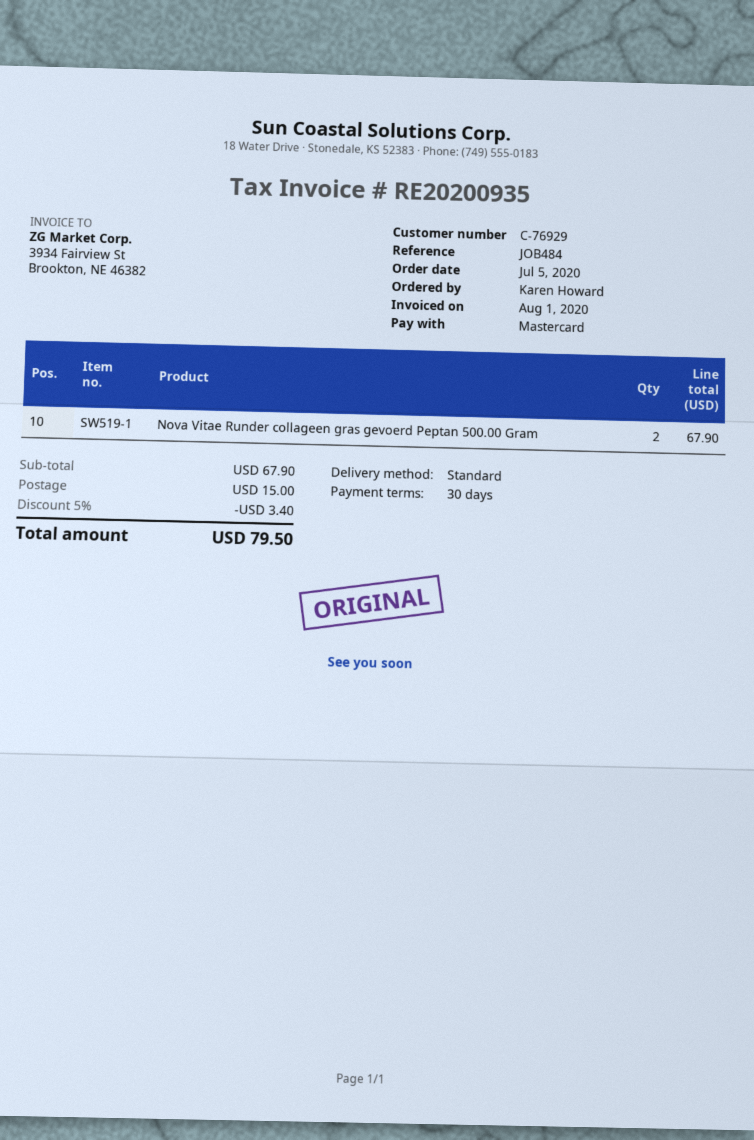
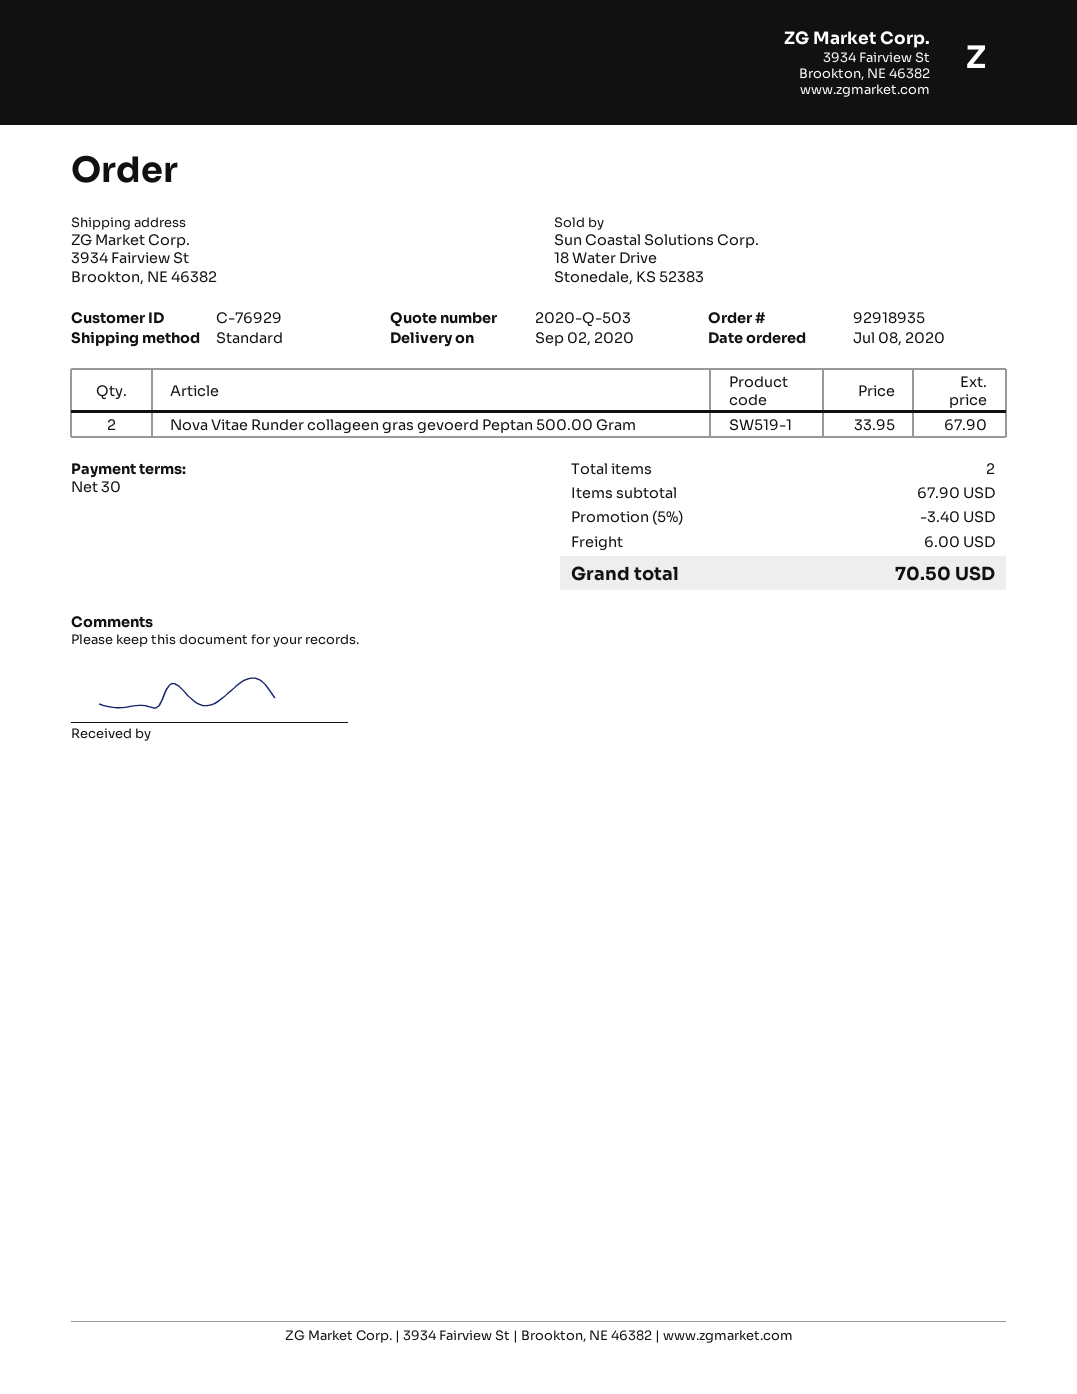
order date: 2020-07-05 -> 2020-07-08
shipping: 15.00 -> 6.00
total: 79.50 -> 70.50

